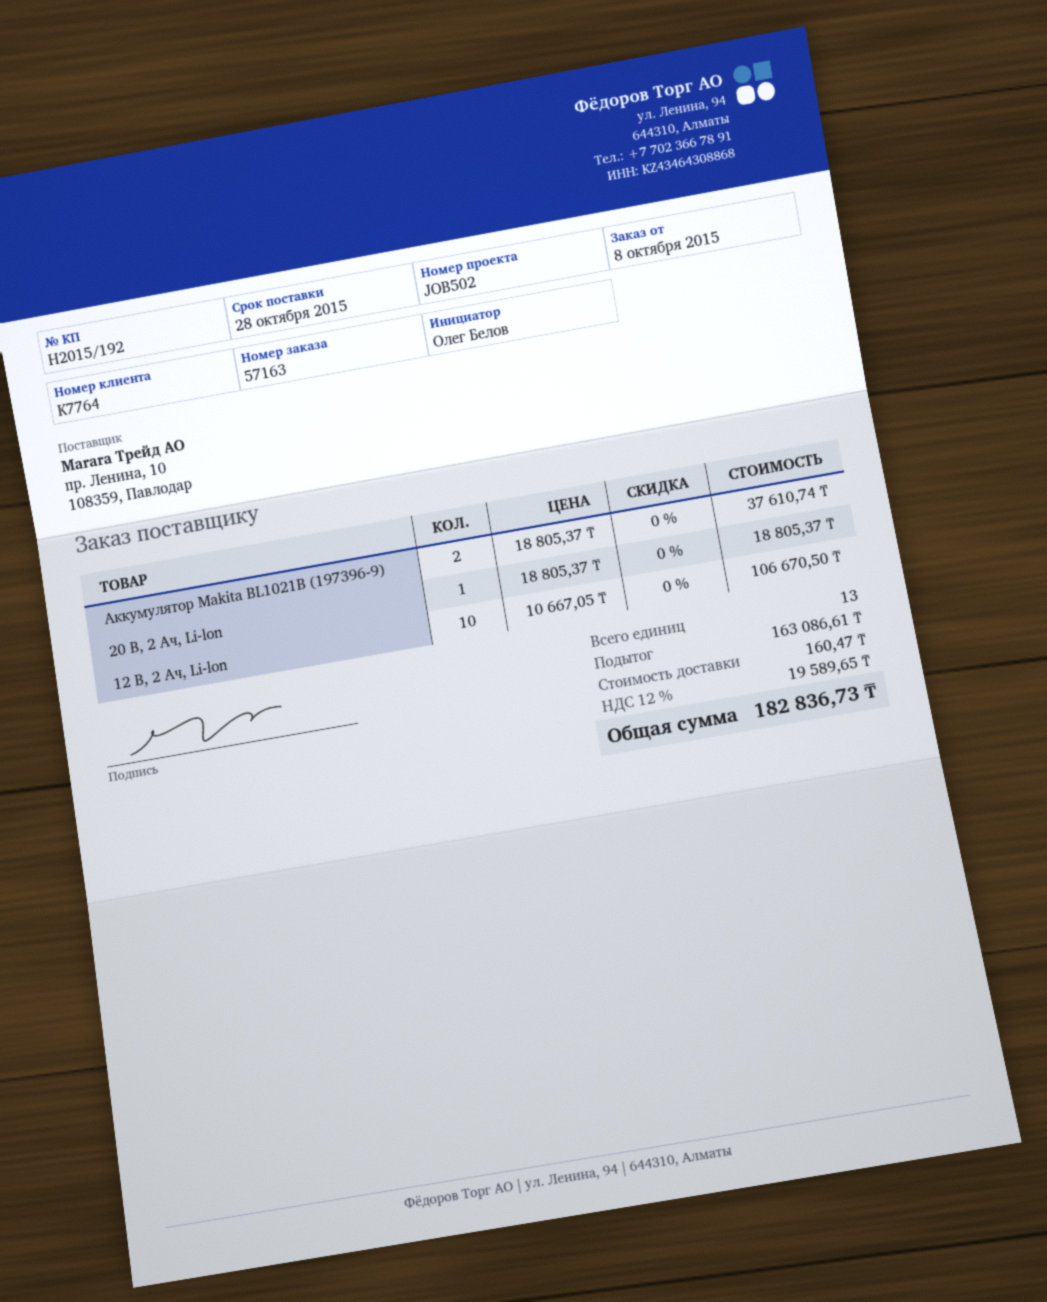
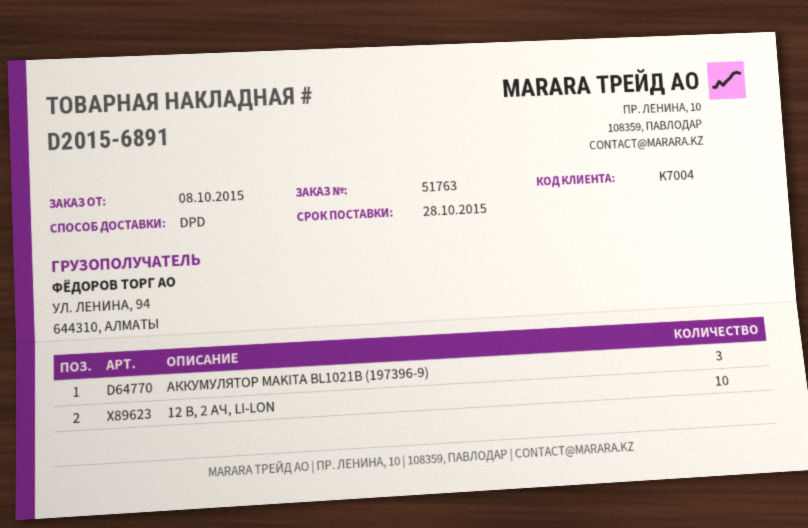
order number: 57163 -> 51763
customer number: K7764 -> K7004
Аккумулятор Makita BL1021B (197396-9): 2 -> 3
20 В, 2 Ач, Li-lon: 1 -> none

